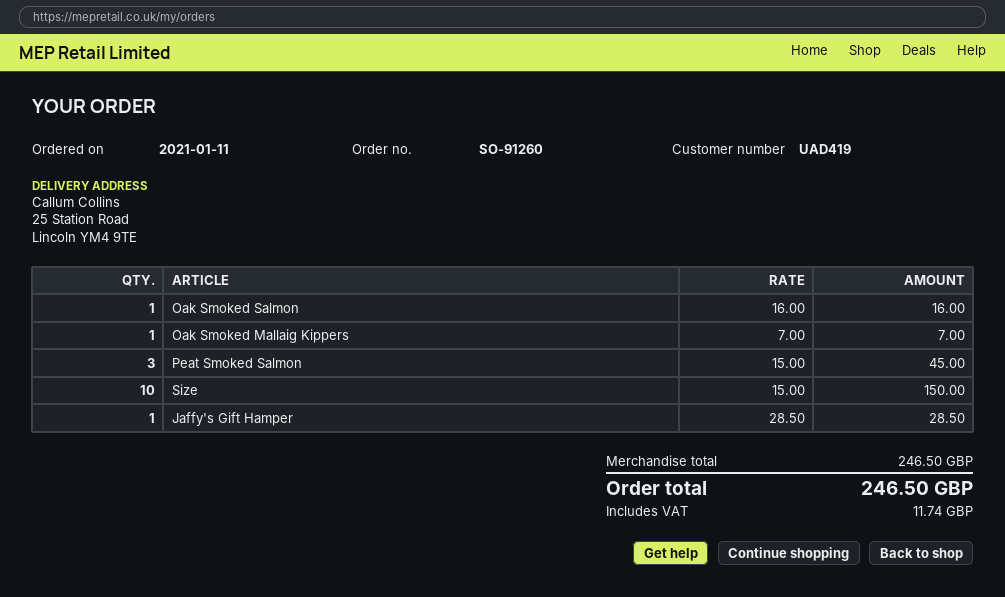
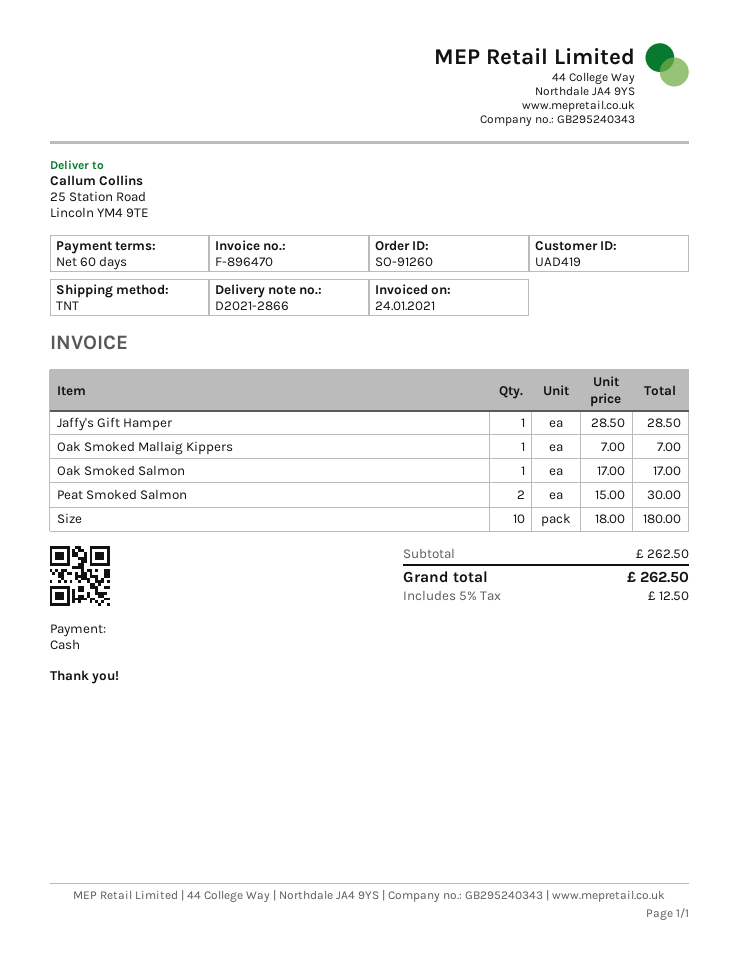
Oak Smoked Salmon: 1 x 16.00 = 16.00 -> 1 x 17.00 = 17.00
Peat Smoked Salmon: 3 x 15.00 = 45.00 -> 2 x 15.00 = 30.00
Size: 10 x 15.00 = 150.00 -> 10 x 18.00 = 180.00
subtotal: 246.50 -> 262.50
tax: 11.74 -> 12.50
total: 246.50 -> 262.50

